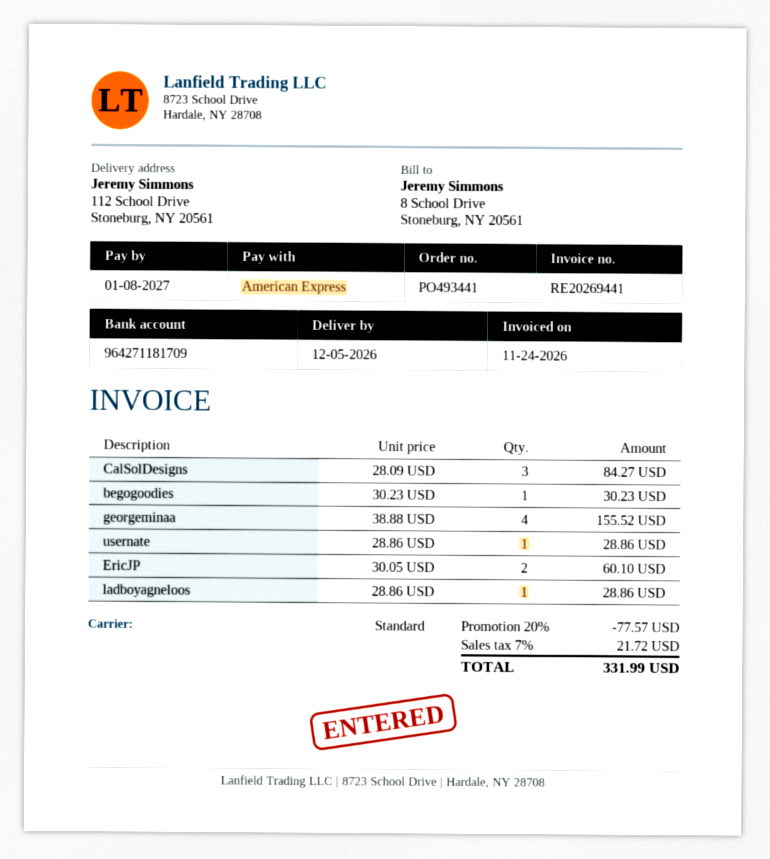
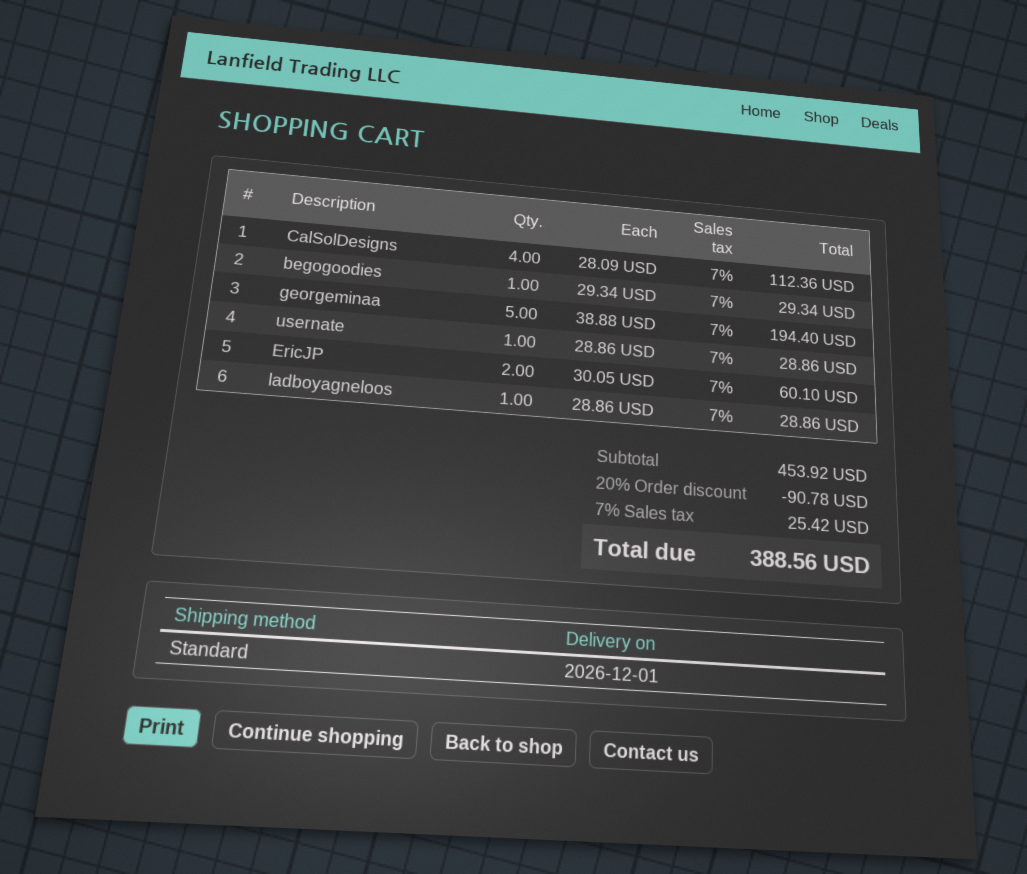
delivery date: 2026-12-05 -> 2026-12-01
CalSolDesigns: 3 x 28.09 = 84.27 -> 4 x 28.09 = 112.36
begogoodies: 1 x 30.23 = 30.23 -> 1 x 29.34 = 29.34
georgeminaa: 4 x 38.88 = 155.52 -> 5 x 38.88 = 194.40
discount: 20% = 77.57 -> 20% = 90.78
tax: 7% = 21.72 -> 7% = 25.42
total: 331.99 -> 388.56

